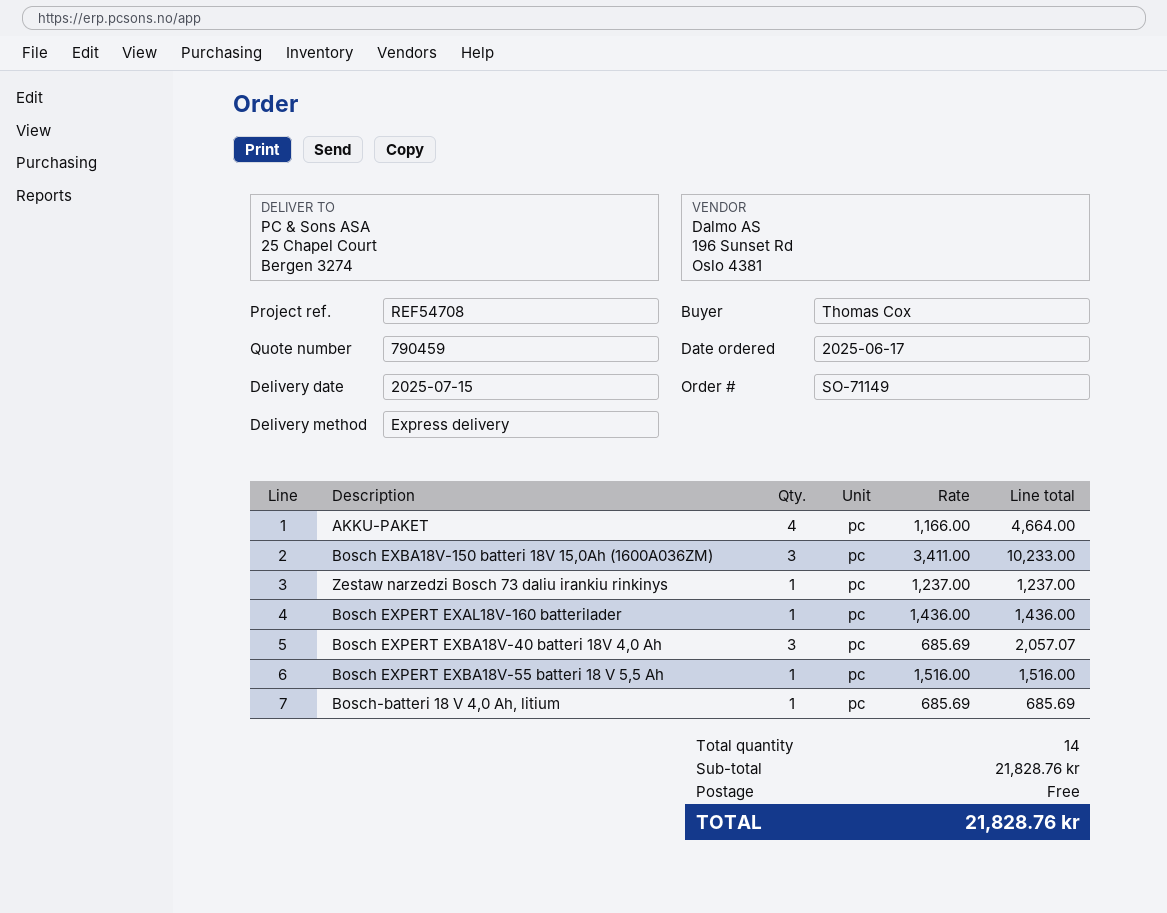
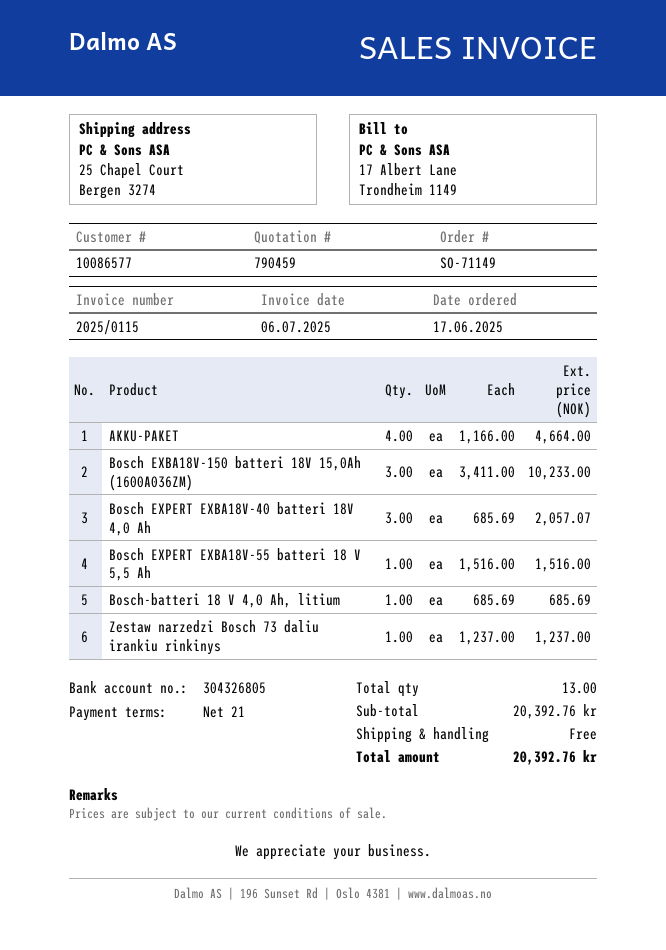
Bosch EXPERT EXAL18V-160 batterilader: 1 x 1436.00 = 1436.00 -> none
total quantity: 14 -> 13
subtotal: 21828.76 -> 20392.76
total: 21828.76 -> 20392.76

